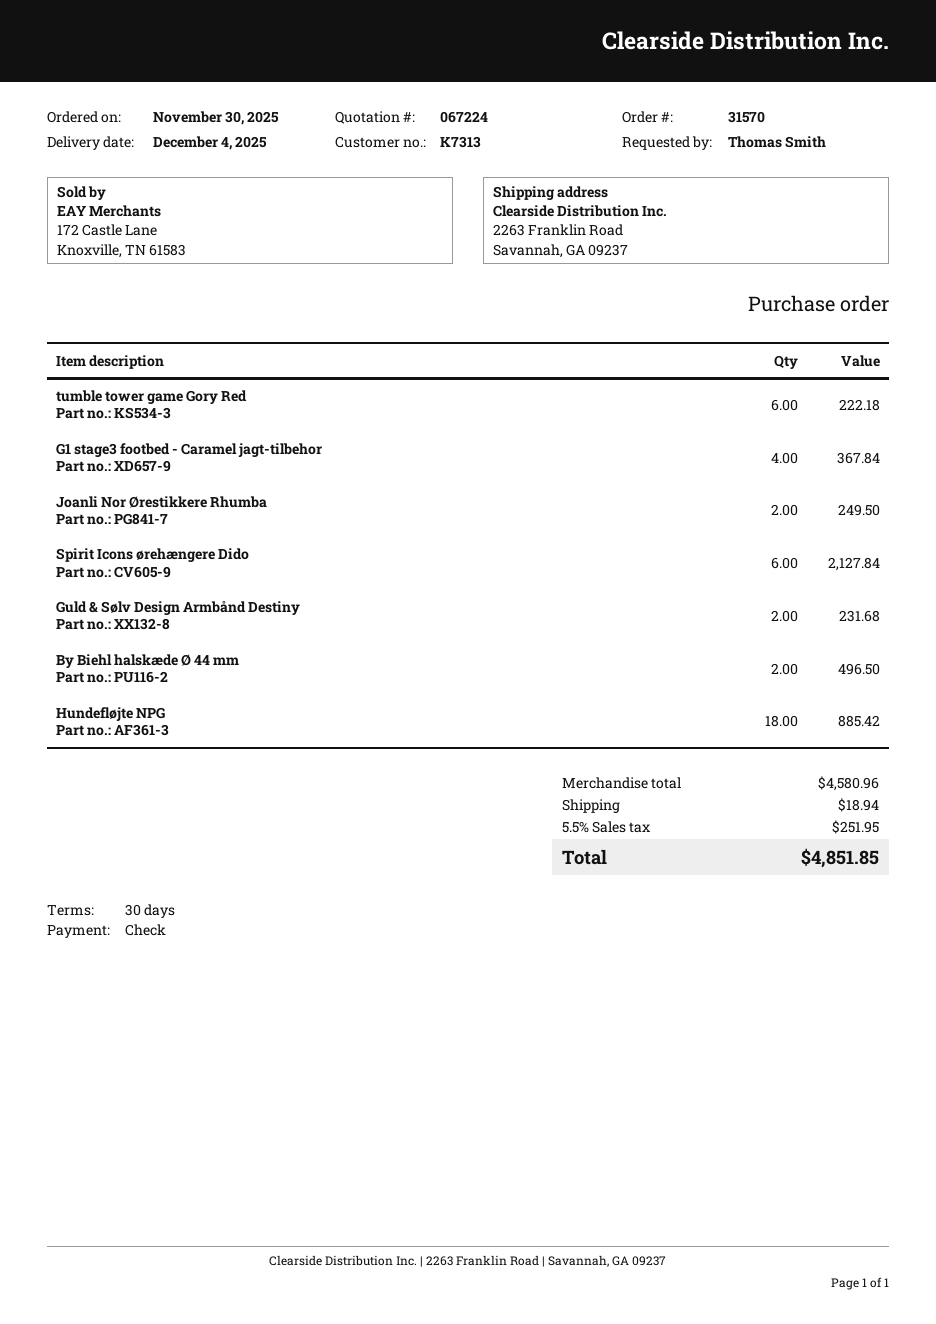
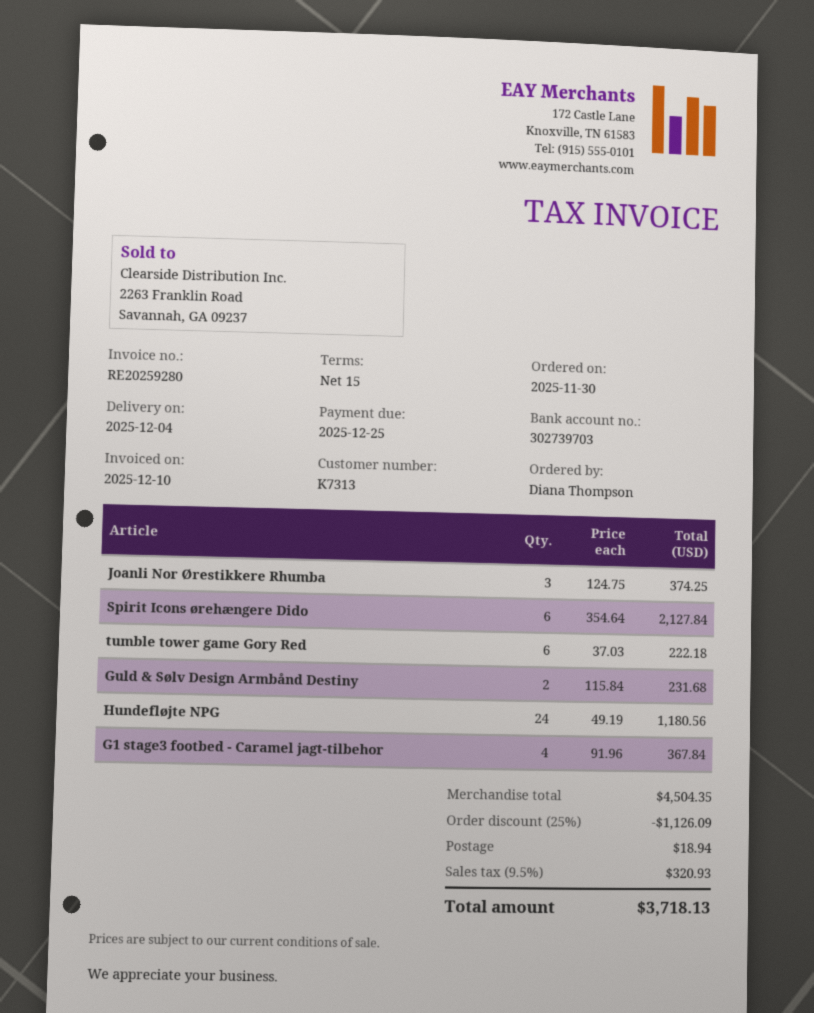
payment terms: 30 days -> 15 days
ordered by: Thomas Smith -> Diana Thompson
Joanli Nor Ørestikkere Rhumba: 2 for 249.50 -> 3 for 374.25
By Biehl halskæde Ø 44 mm: 2 for 496.50 -> none
Hundefløjte NPG: 18 for 885.42 -> 24 for 1180.56
subtotal: 4580.96 -> 4504.35
discount: none -> 25% = 1126.09
tax: 5.5% = 251.95 -> 9.5% = 320.93
total: 4851.85 -> 3718.13

